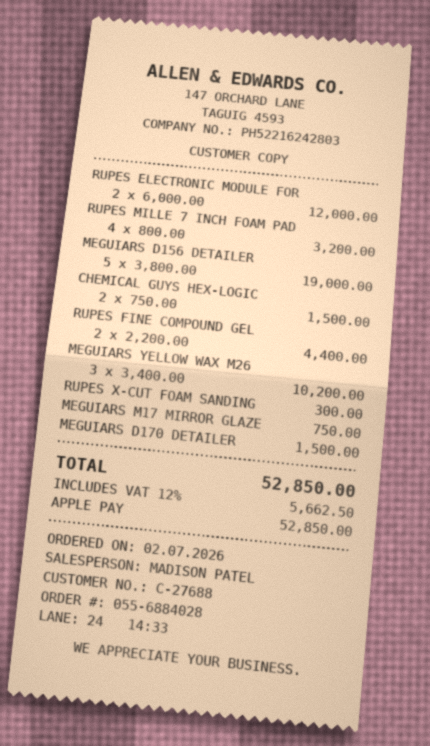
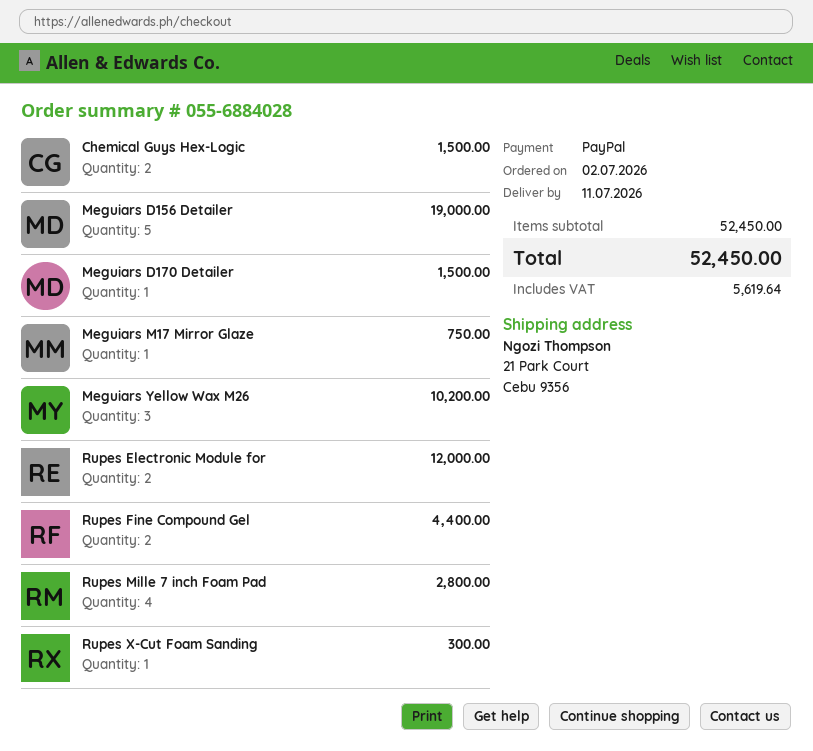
payment method: Apple Pay -> PayPal
RUPES MILLE 7 INCH FOAM PAD: 4 for 3200.00 -> 4 for 2800.00
tax: 5662.50 -> 5619.64
total: 52850.00 -> 52450.00

